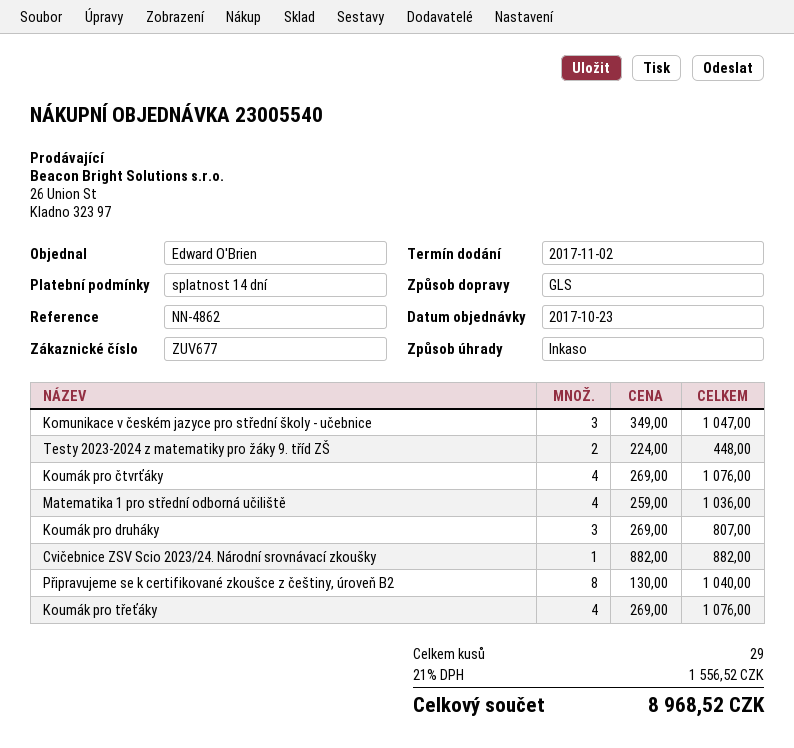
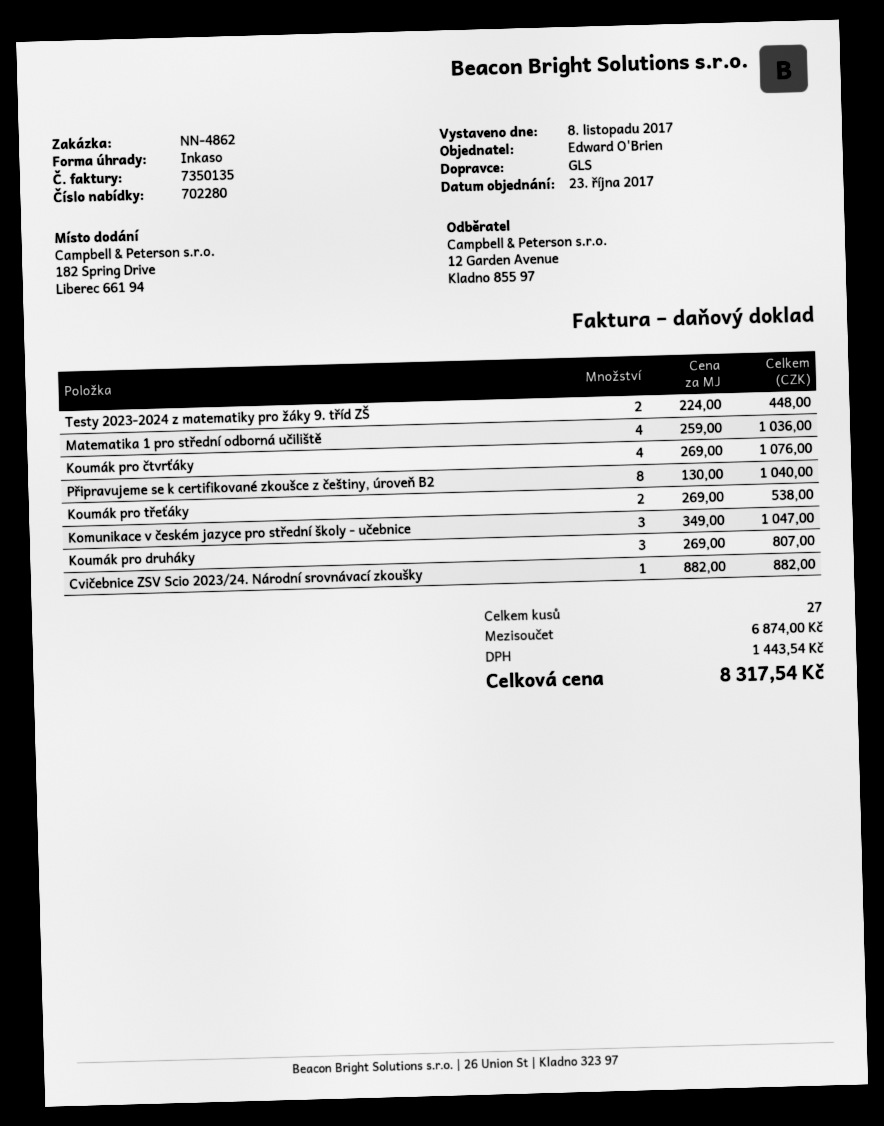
Koumák pro třeťáky: 4 x 269.00 = 1076.00 -> 2 x 269.00 = 538.00
total quantity: 29 -> 27
tax: 1556.52 -> 1443.54
total: 8968.52 -> 8317.54

